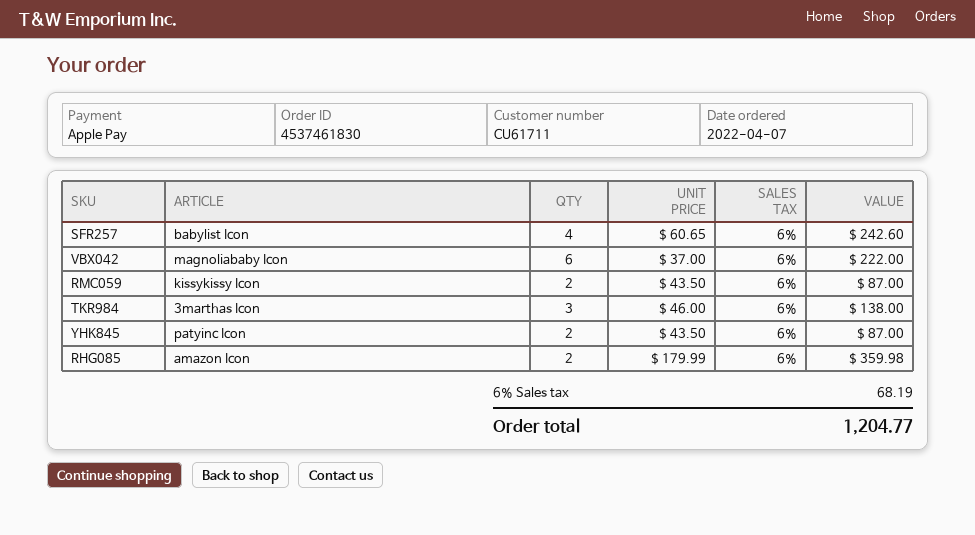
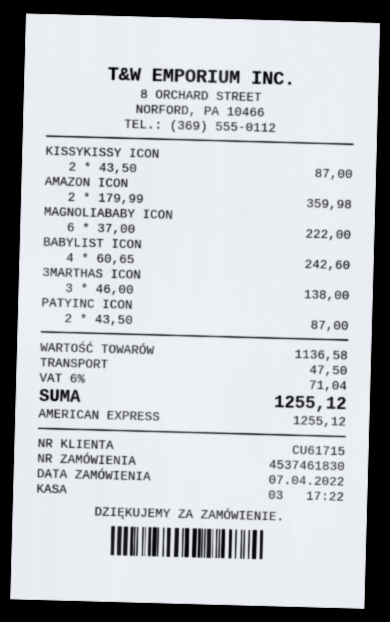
customer number: CU61711 -> CU61715
payment method: Apple Pay -> American Express
shipping: none -> 47.50
tax: 6% = 68.19 -> 6% = 71.04
total: 1204.77 -> 1255.12

